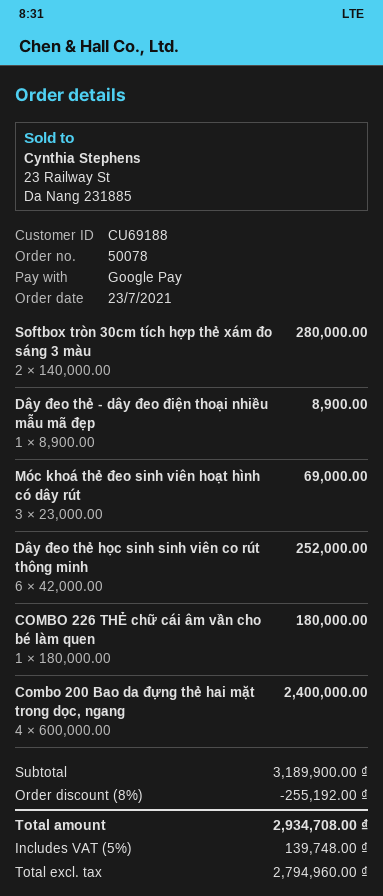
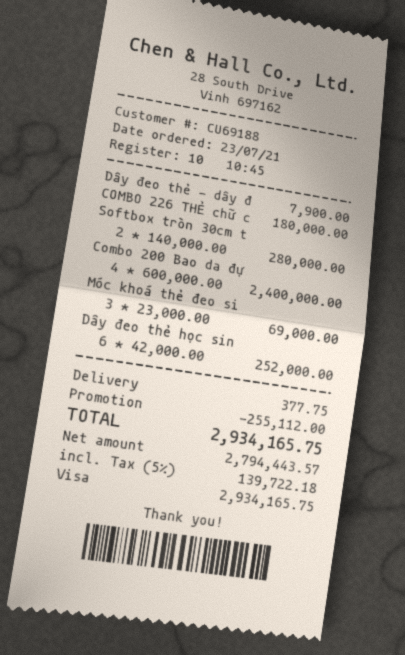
payment method: Google Pay -> Visa
Dây đeo thẻ - dây đeo điện thoại nhiều mẫu mã đẹp: 1 x 8900.00 = 8900.00 -> 1 x 7900.00 = 7900.00
discount: 255192.00 -> 255112.00
shipping: none -> 377.75
net: 2794960.00 -> 2794443.57
tax: 5% = 139748.00 -> 5% = 139722.18
total: 2934708.00 -> 2934165.75

